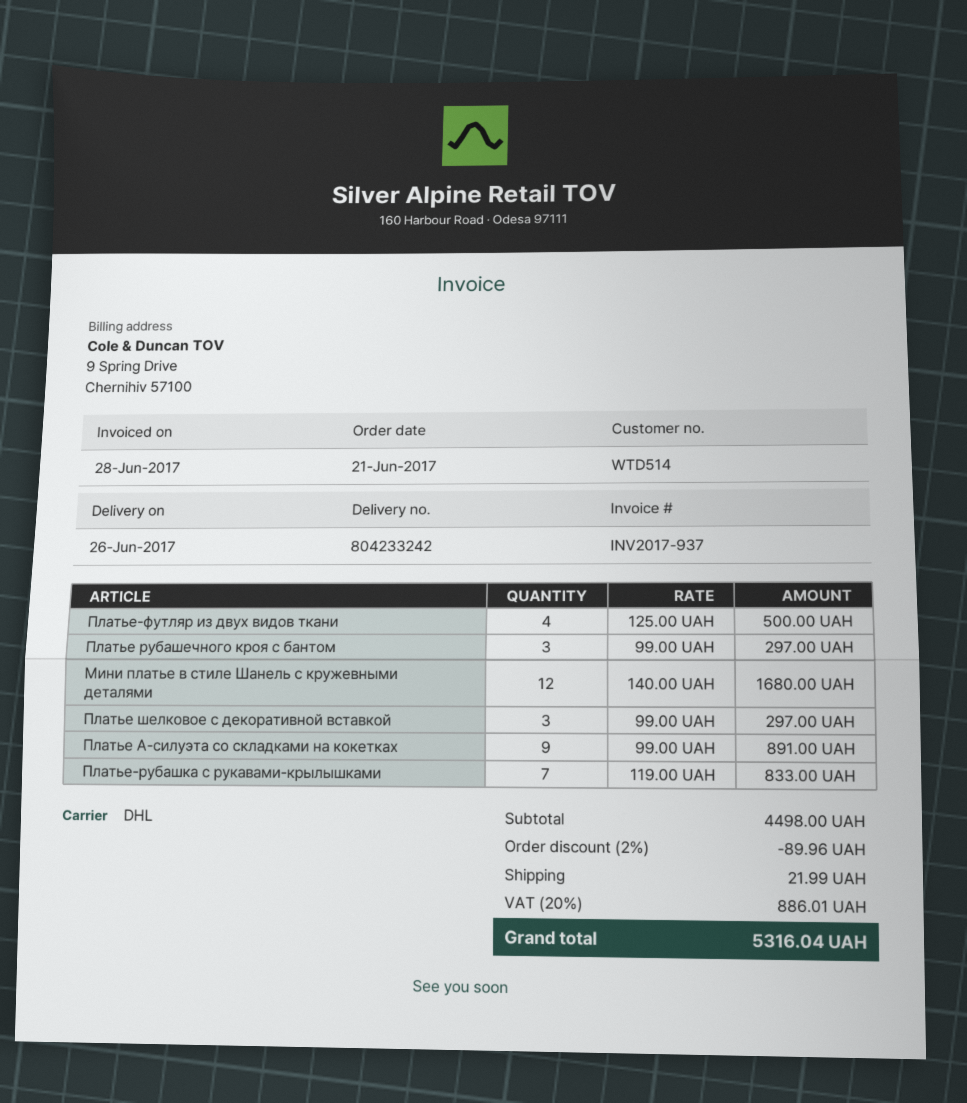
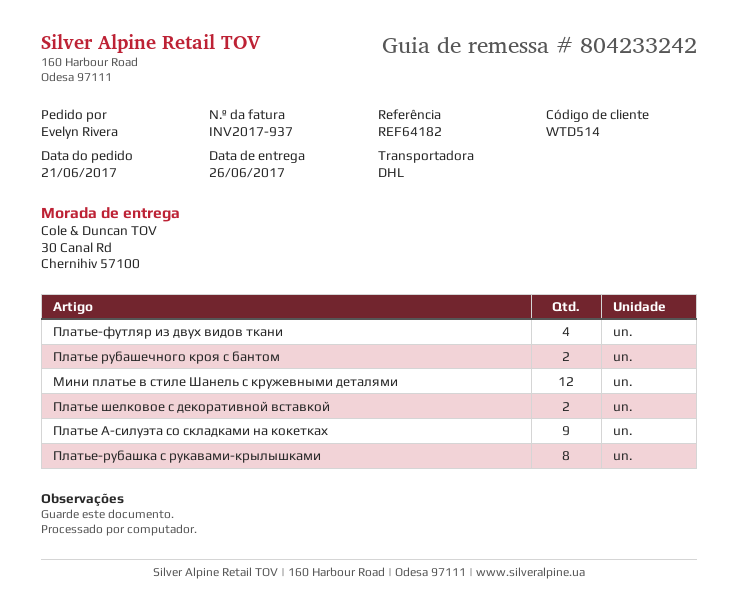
Платье рубашечного кроя с бантом: 3 -> 2
Платье шелковое с декоративной вставкой: 3 -> 2
Платье-рубашка с рукавами-крылышками: 7 -> 8

